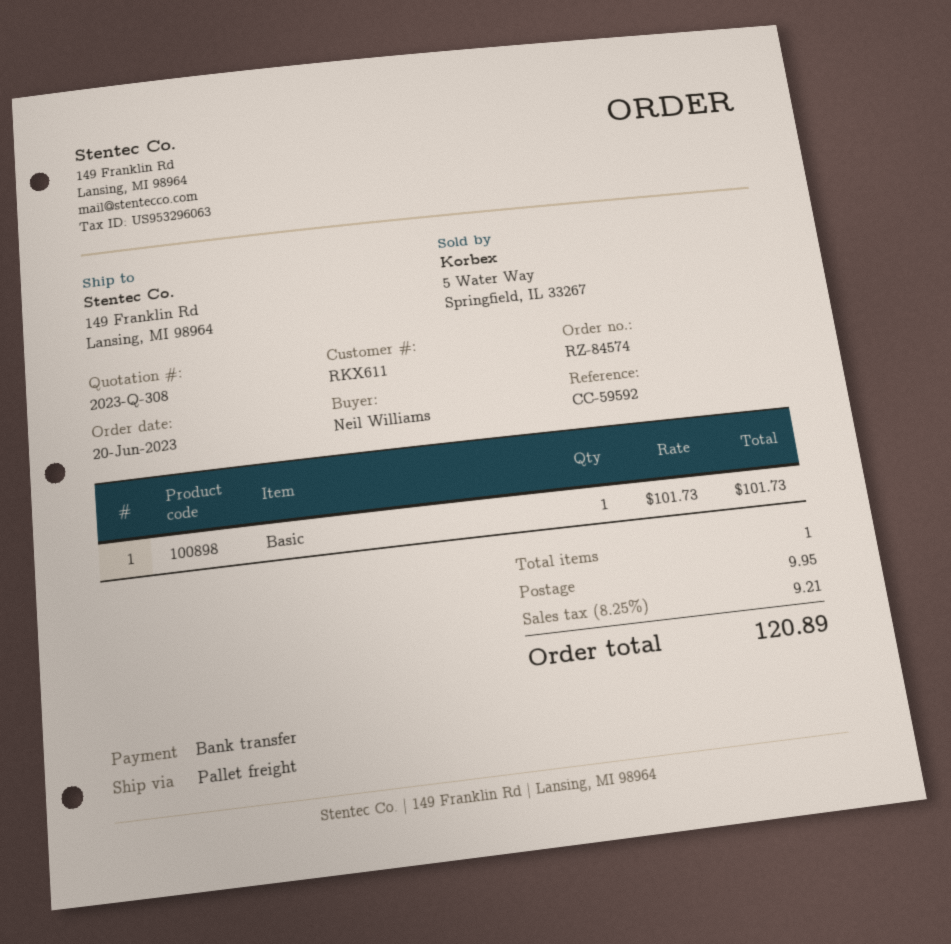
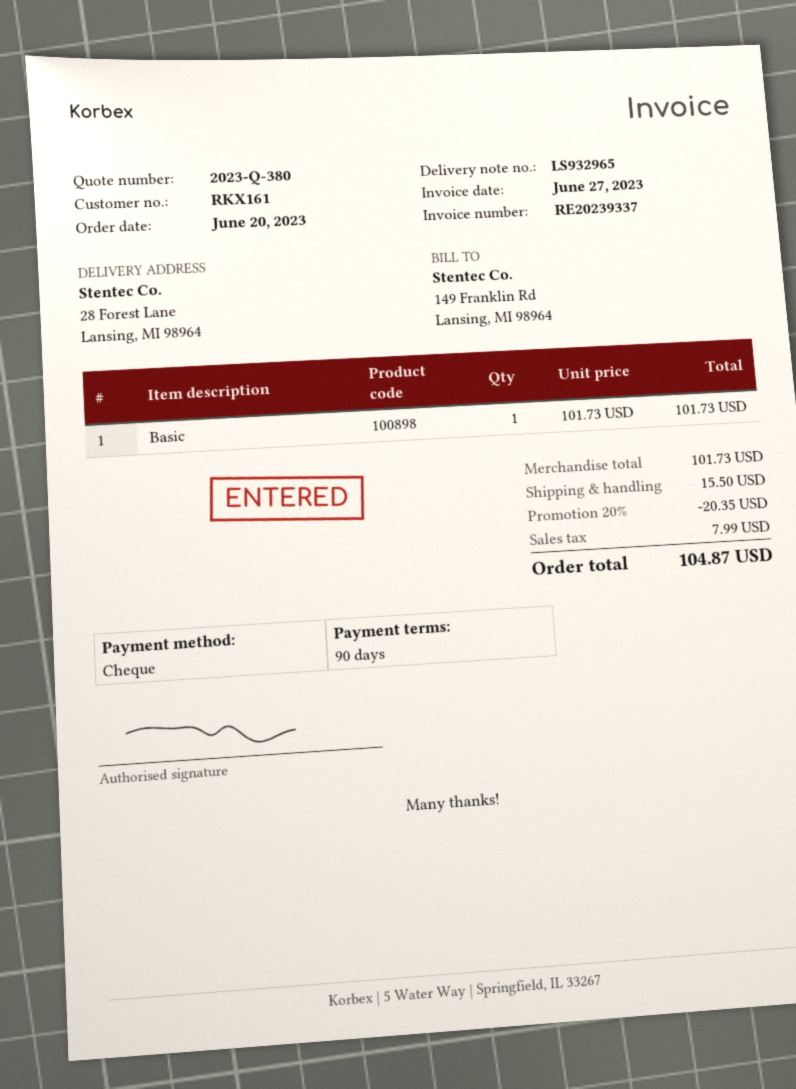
quote number: 2023-Q-308 -> 2023-Q-380
customer number: RKX611 -> RKX161
payment method: bank transfer -> cheque
ship to: 149 Franklin Rd, Lansing, MI 98964 -> 28 Forest Lane, Lansing, MI 98964
discount: none -> 20% = 20.35
shipping: 9.95 -> 15.50
tax: 9.21 -> 7.99
total: 120.89 -> 104.87

